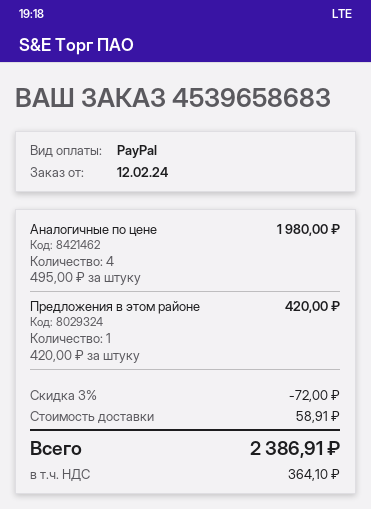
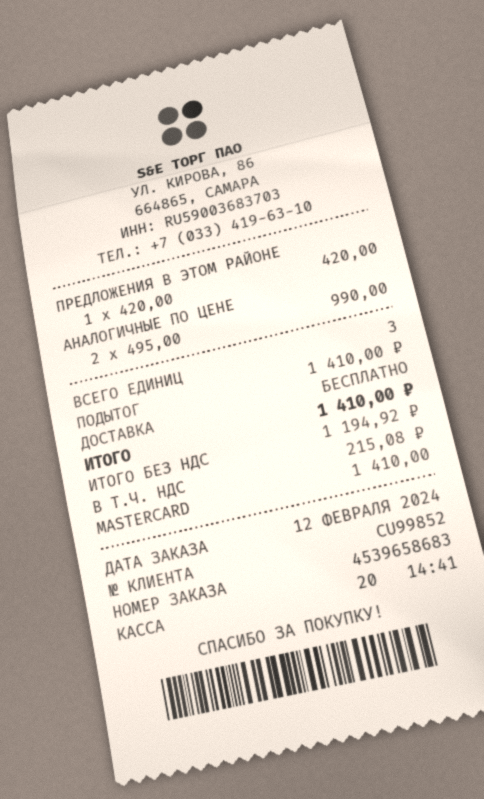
payment method: PayPal -> Mastercard
Аналогичные по цене: 4 x 495.00 = 1980.00 -> 2 x 495.00 = 990.00
discount: 3% = 72.00 -> none
shipping: 58.91 -> 0.00
tax: 364.10 -> 215.08
total: 2386.91 -> 1410.00

